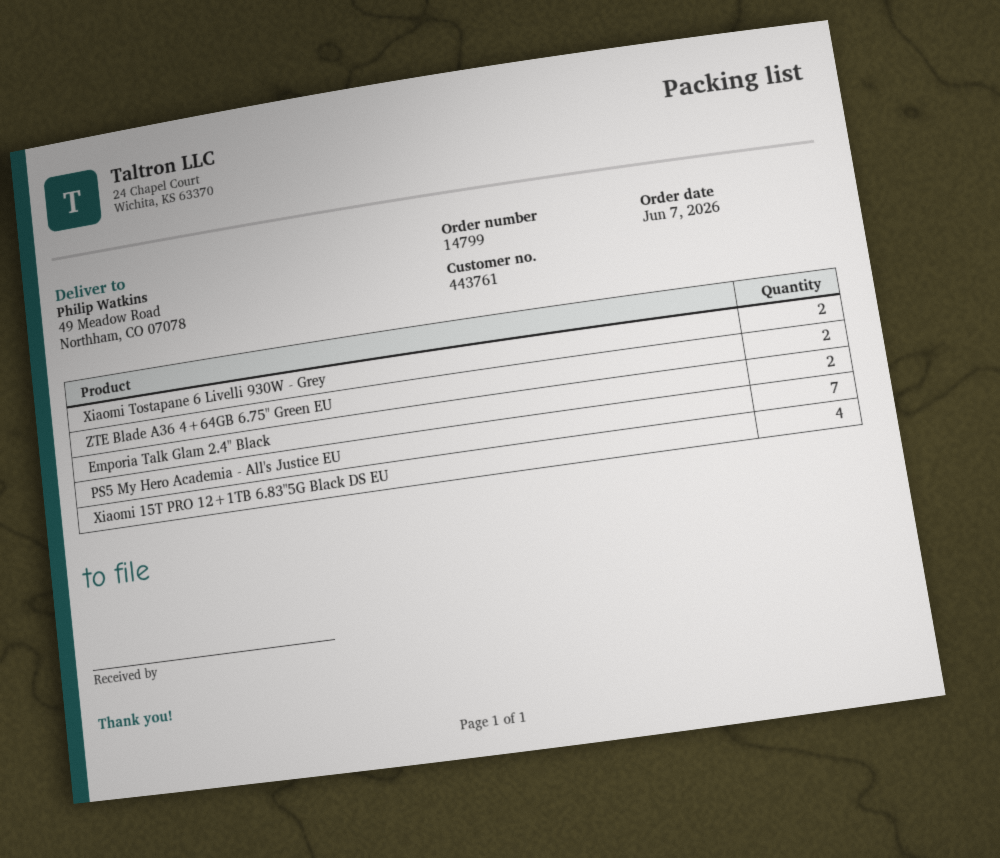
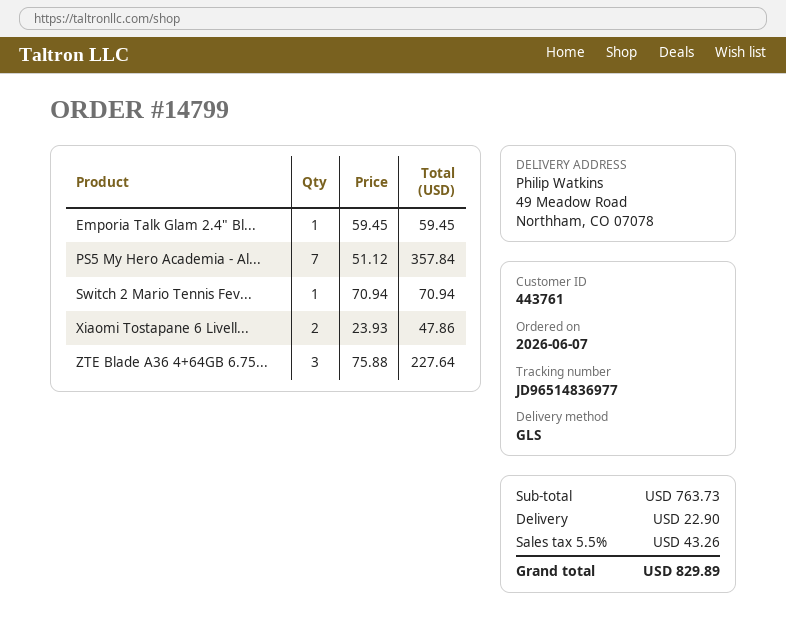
ZTE Blade A36 4+64GB 6.75" Green EU: 2 -> 3
Emporia Talk Glam 2.4" Black: 2 -> 1
Xiaomi 15T PRO 12+1TB 6.83"5G Black DS EU: 4 -> none
Switch 2 Mario Tennis Fev...: none -> 1

